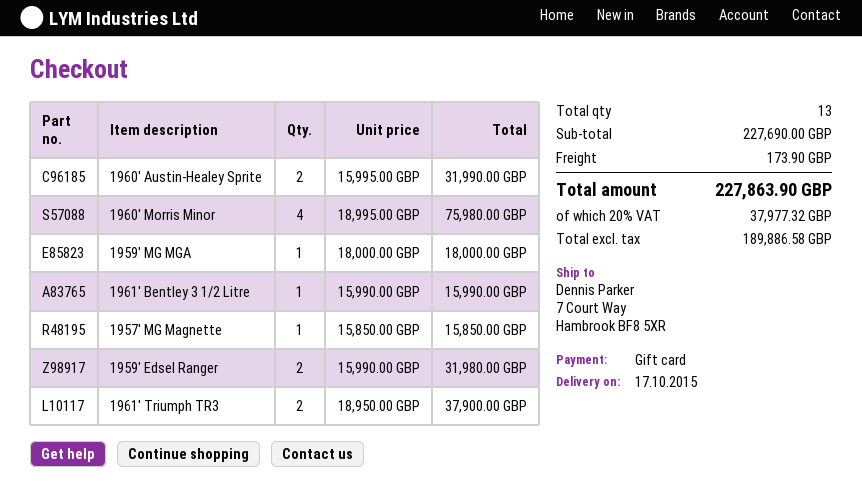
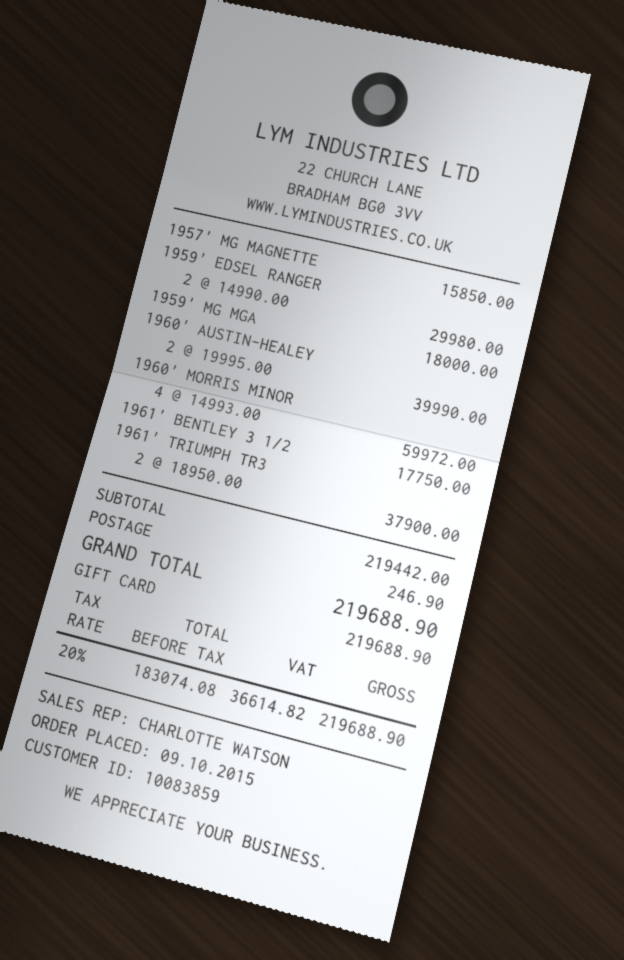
1960' Austin-Healey Sprite: 2 x 15995.00 = 31990.00 -> 2 x 19995.00 = 39990.00
1960' Morris Minor: 4 x 18995.00 = 75980.00 -> 4 x 14993.00 = 59972.00
1961' Bentley 3 1/2 Litre: 1 x 15990.00 = 15990.00 -> 1 x 17750.00 = 17750.00
1959' Edsel Ranger: 2 x 15990.00 = 31980.00 -> 2 x 14990.00 = 29980.00
subtotal: 227690.00 -> 219442.00
shipping: 173.90 -> 246.90
net: 189886.58 -> 183074.08
tax: 20% = 37977.32 -> 20% = 36614.82
total: 227863.90 -> 219688.90

